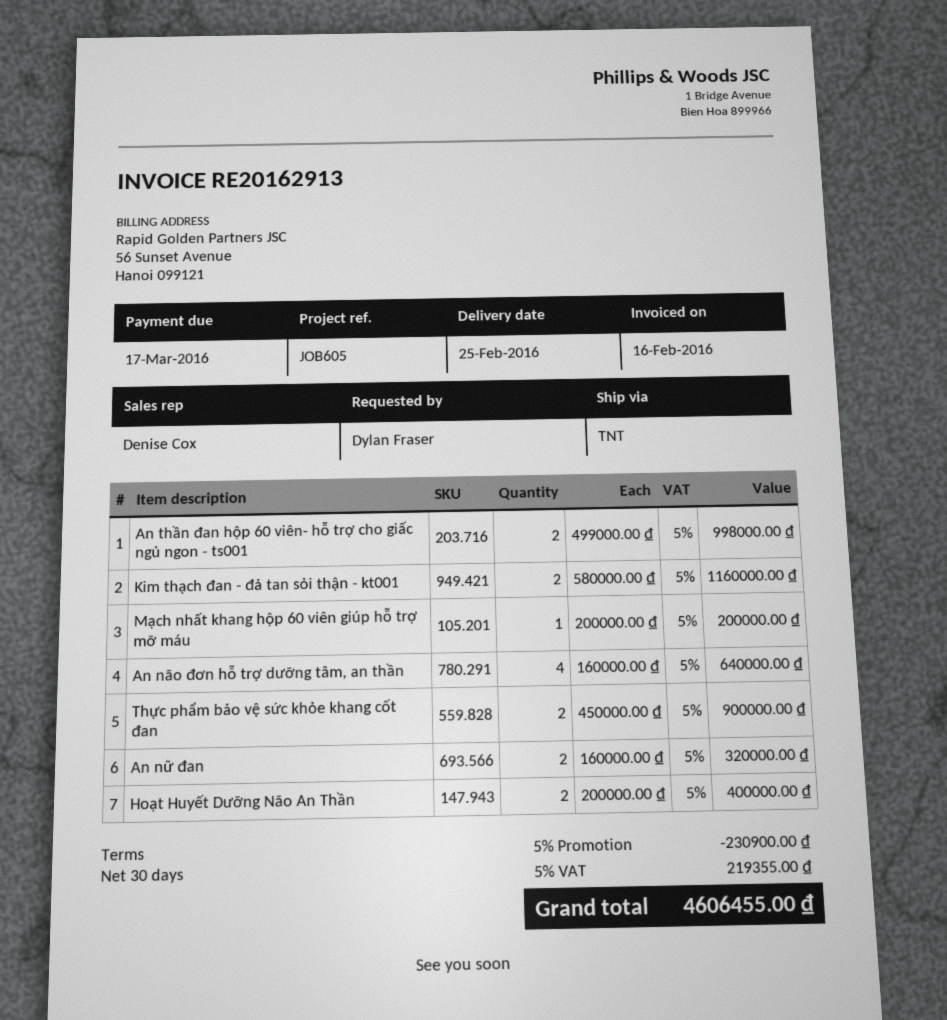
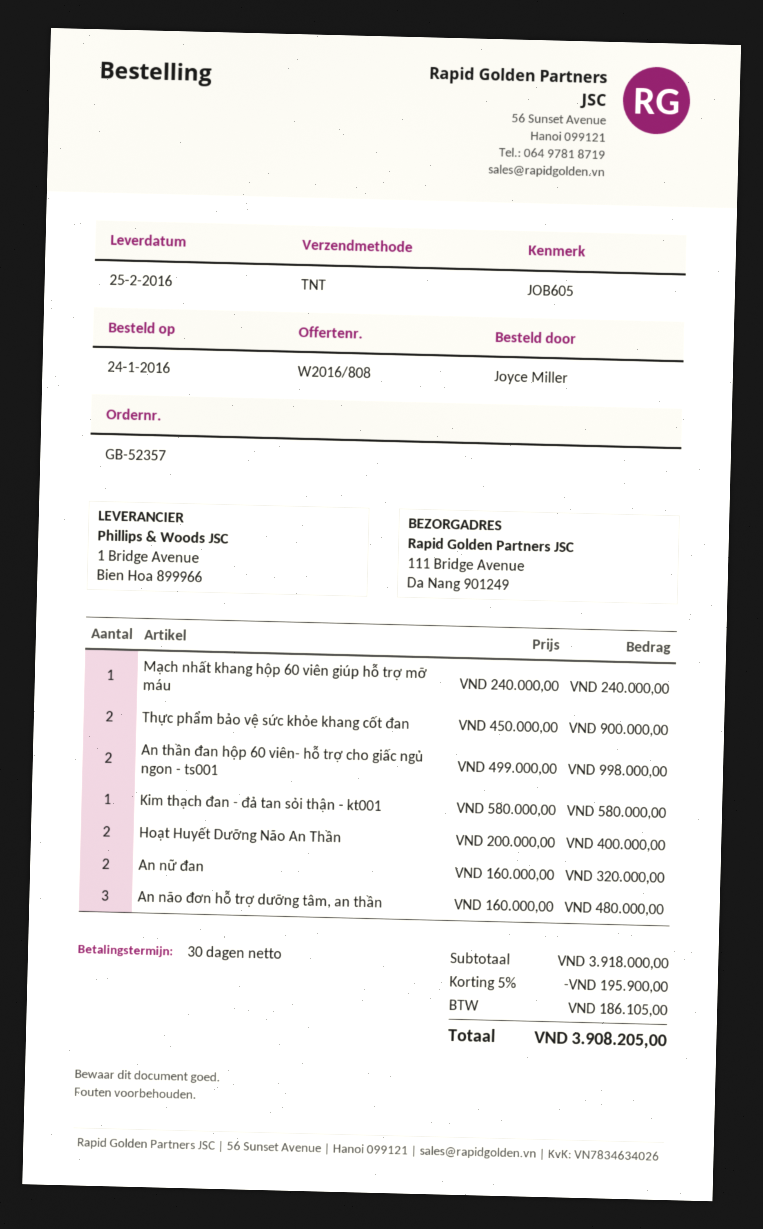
ordered by: Dylan Fraser -> Joyce Miller
Kim thạch đan - đả tan sỏi thận - kt001: 2 x 580000.00 = 1160000.00 -> 1 x 580000.00 = 580000.00
Mạch nhất khang hộp 60 viên giúp hỗ trợ mỡ máu: 1 x 200000.00 = 200000.00 -> 1 x 240000.00 = 240000.00
An não đơn hỗ trợ dưỡng tâm, an thần: 4 x 160000.00 = 640000.00 -> 3 x 160000.00 = 480000.00
discount: 5% = 230900.00 -> 5% = 195900.00
tax: 219355.00 -> 186105.00
total: 4606455.00 -> 3908205.00

